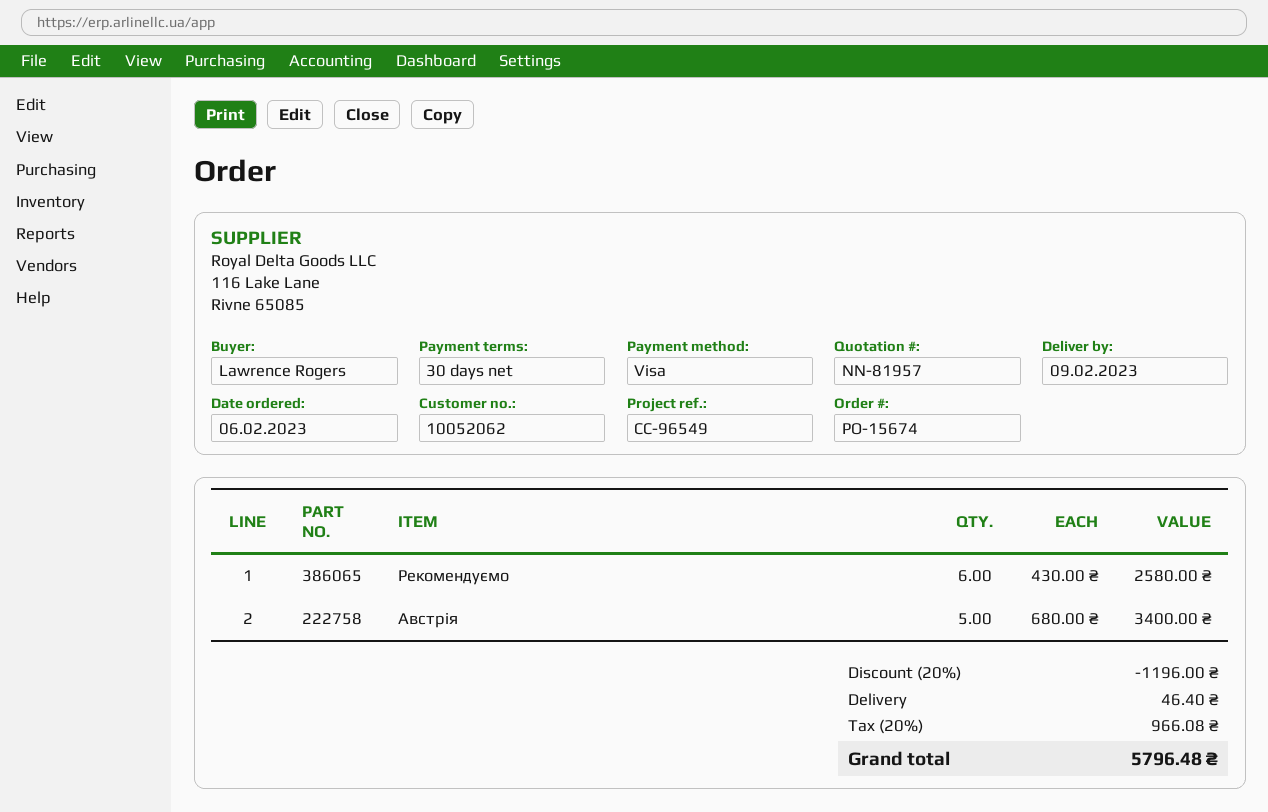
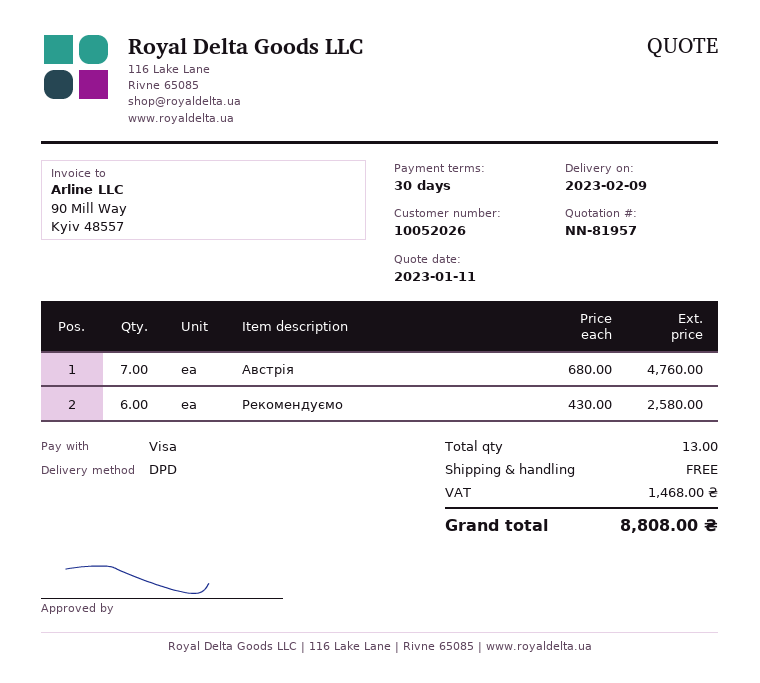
customer number: 10052062 -> 10052026
Австрія: 5 x 680.00 = 3400.00 -> 7 x 680.00 = 4760.00
discount: 20% = 1196.00 -> none
shipping: 46.40 -> 0.00
tax: 966.08 -> 1468.00
total: 5796.48 -> 8808.00

